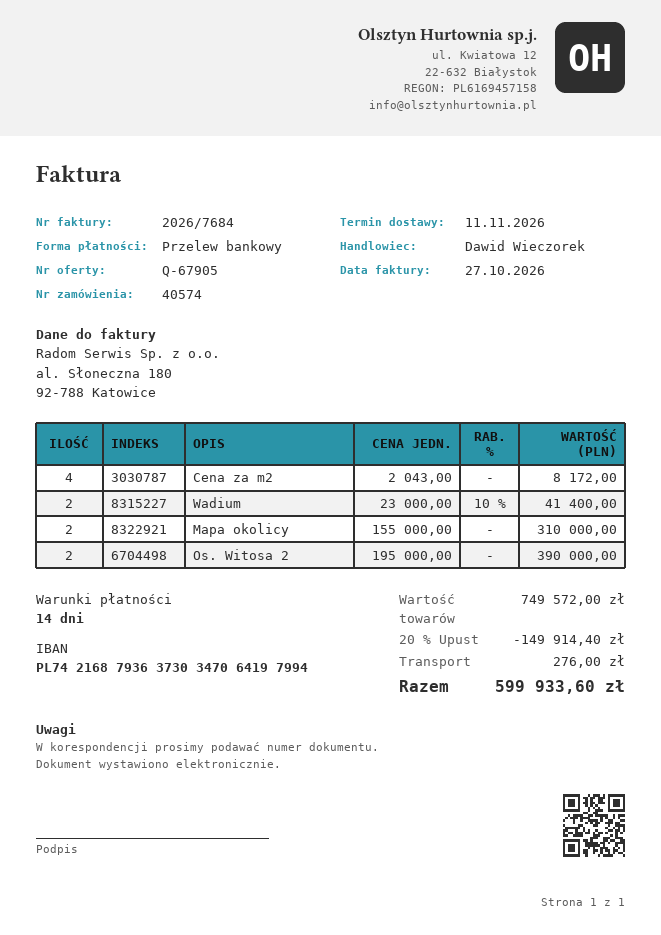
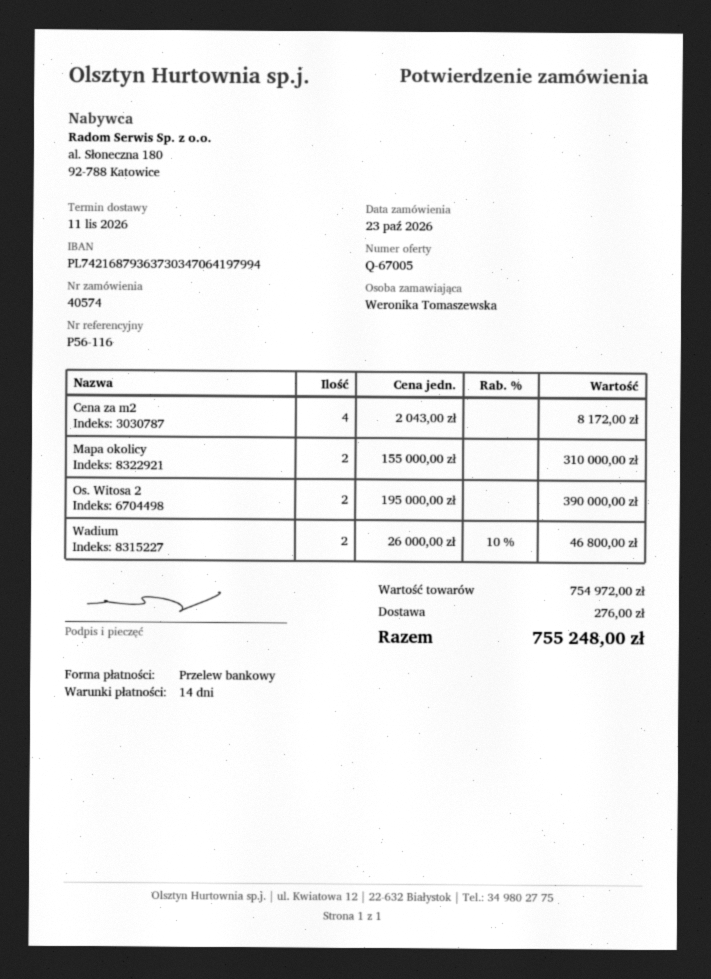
quote number: Q-67905 -> Q-67005
Wadium: 2 x 23000.00 - 10% = 41400.00 -> 2 x 26000.00 - 10% = 46800.00
subtotal: 749572.00 -> 754972.00
discount: 20% = 149914.40 -> none
total: 599933.60 -> 755248.00

